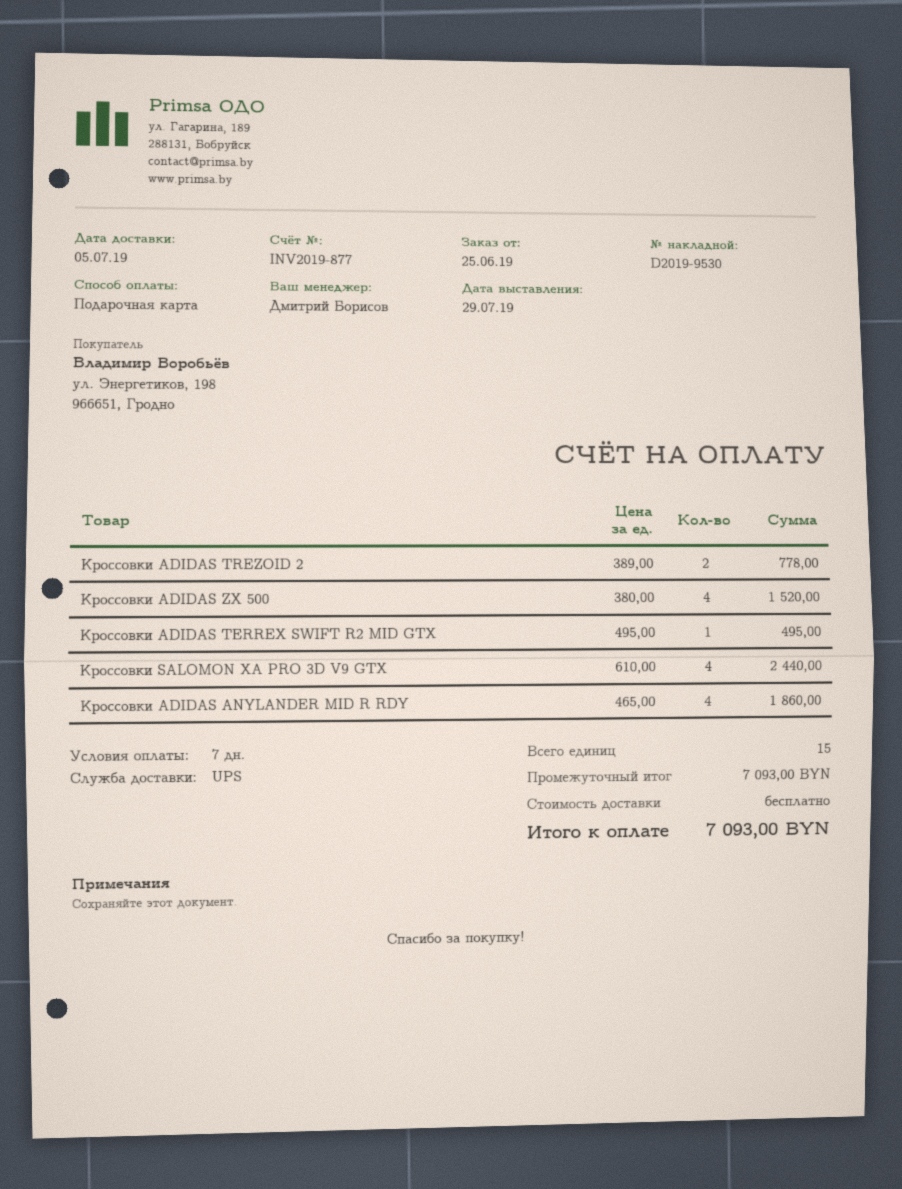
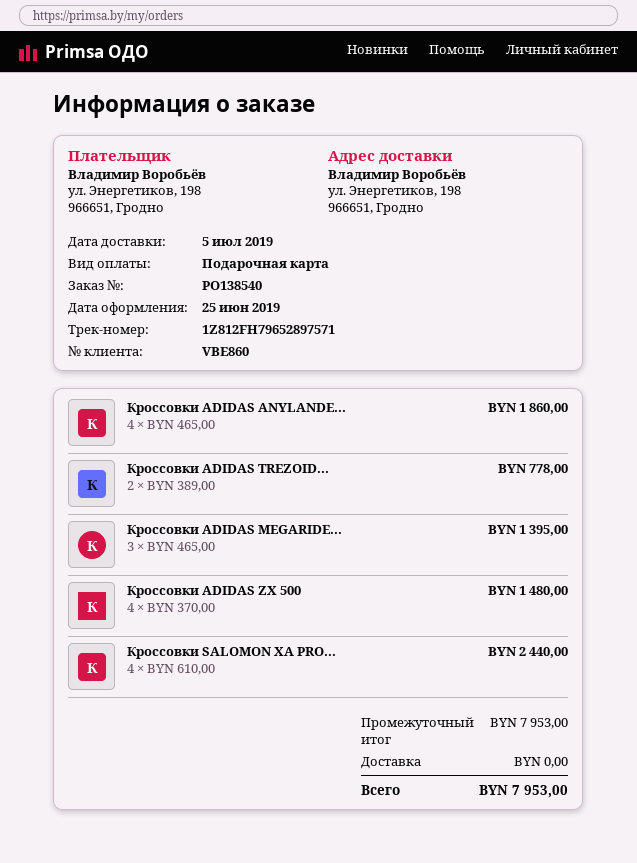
Кроссовки ADIDAS ZX 500: 4 x 380.00 = 1520.00 -> 4 x 370.00 = 1480.00
Кроссовки ADIDAS TERREX SWIFT R2 MID GTX: 1 x 495.00 = 495.00 -> none
Кроссовки ADIDAS MEGARIDE...: none -> 3 x 465.00 = 1395.00
subtotal: 7093.00 -> 7953.00
total: 7093.00 -> 7953.00

